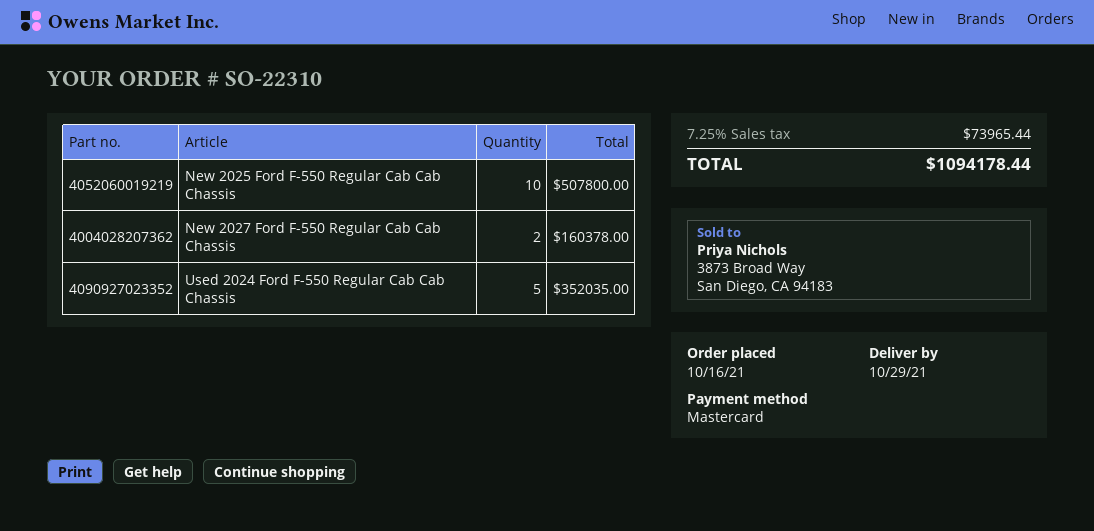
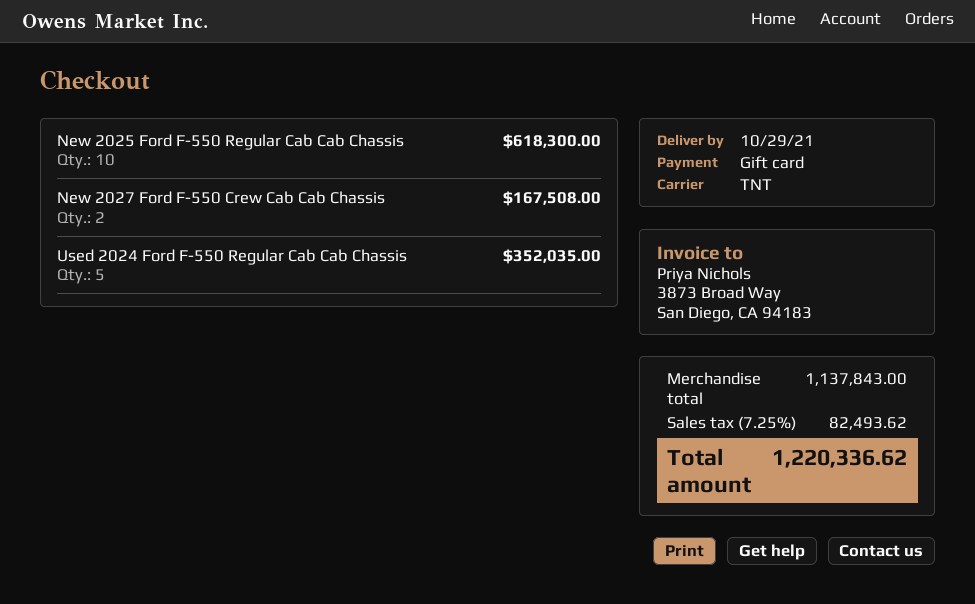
payment method: Mastercard -> gift card
New 2025 Ford F-550 Regular Cab Cab Chassis: 10 for 507800.00 -> 10 for 618300.00
New 2027 Ford F-550 Regular Cab Cab Chassis: 2 for 160378.00 -> none
New 2027 Ford F-550 Crew Cab Cab Chassis: none -> 2 for 167508.00
tax: 7.25% = 73965.44 -> 7.25% = 82493.62
total: 1094178.44 -> 1220336.62

